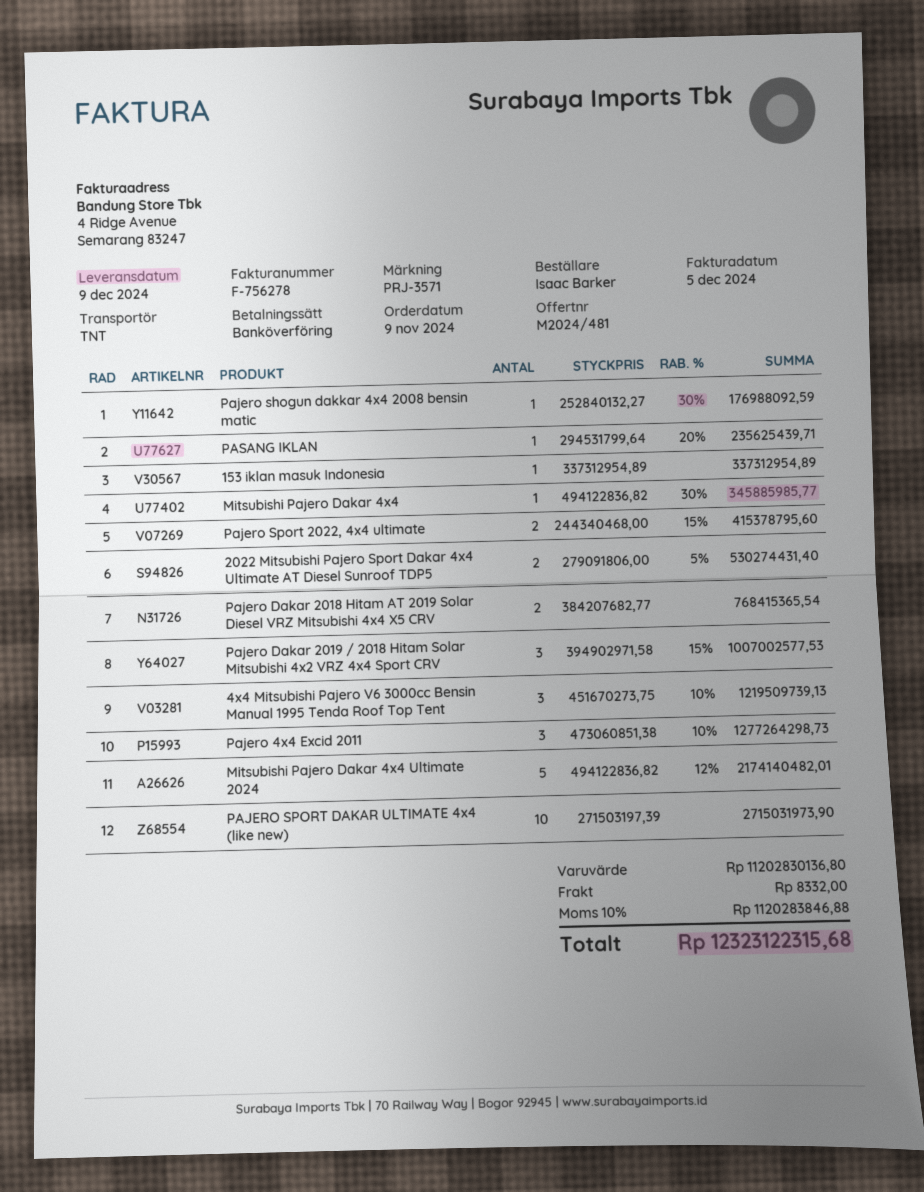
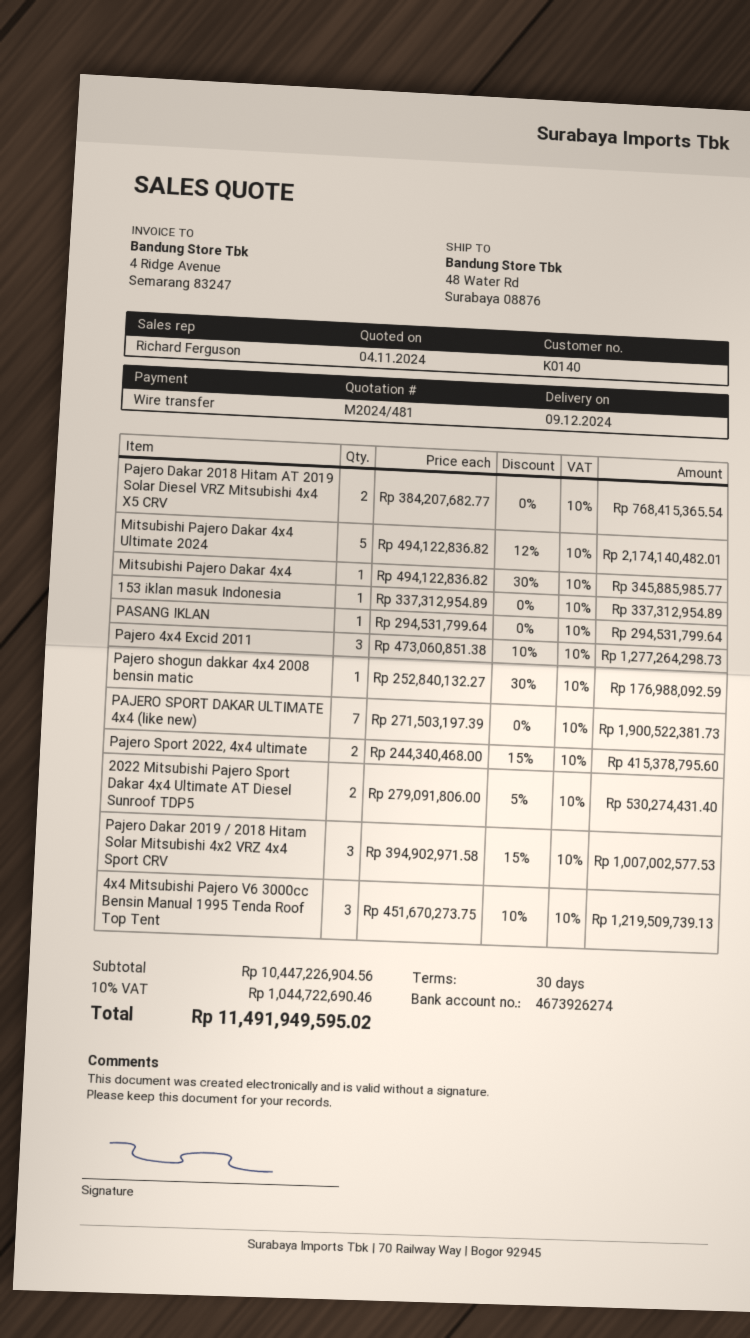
PASANG IKLAN: 1 x 294531799.64 - 20% = 235625439.71 -> 1 x 294531799.64 = 294531799.64
PAJERO SPORT DAKAR ULTIMATE 4x4 (like new): 10 x 271503197.39 = 2715031973.90 -> 7 x 271503197.39 = 1900522381.73
subtotal: 11202830136.80 -> 10447226904.56
shipping: 8332.00 -> none
tax: 10% = 1120283846.88 -> 10% = 1044722690.46
total: 12323122315.68 -> 11491949595.02

